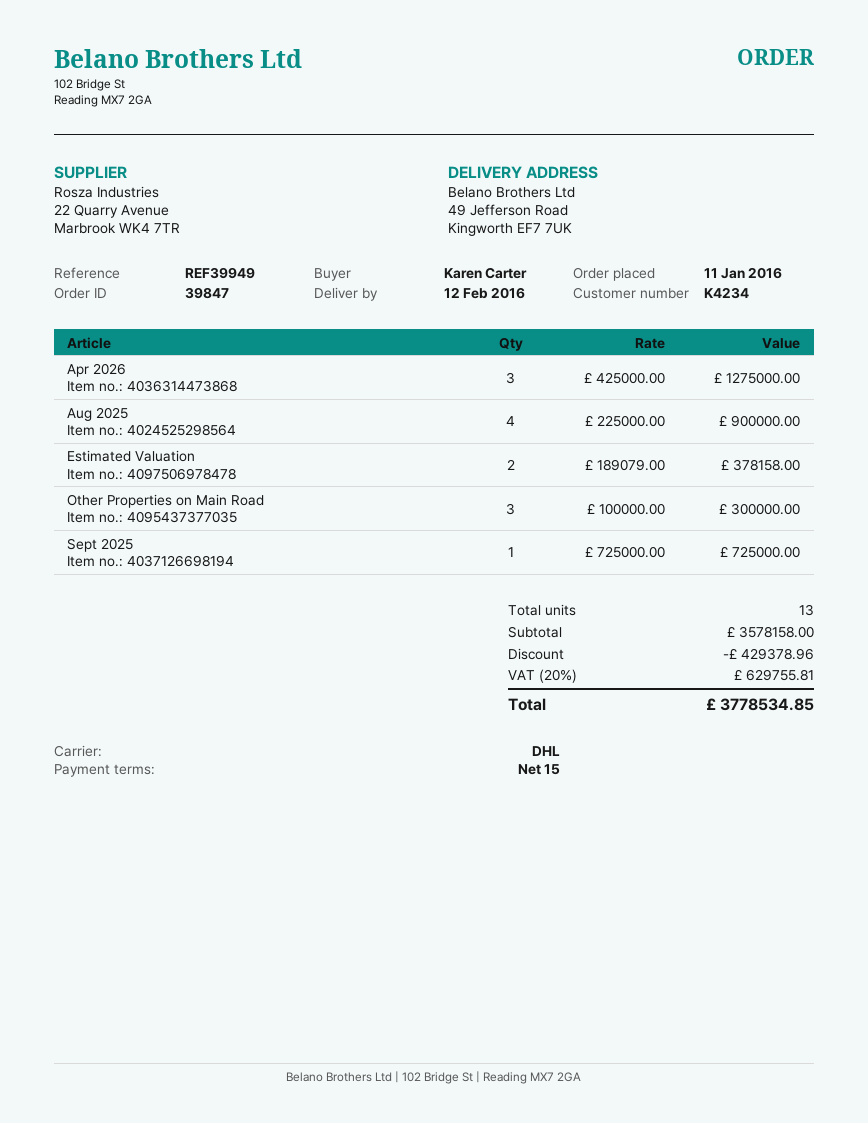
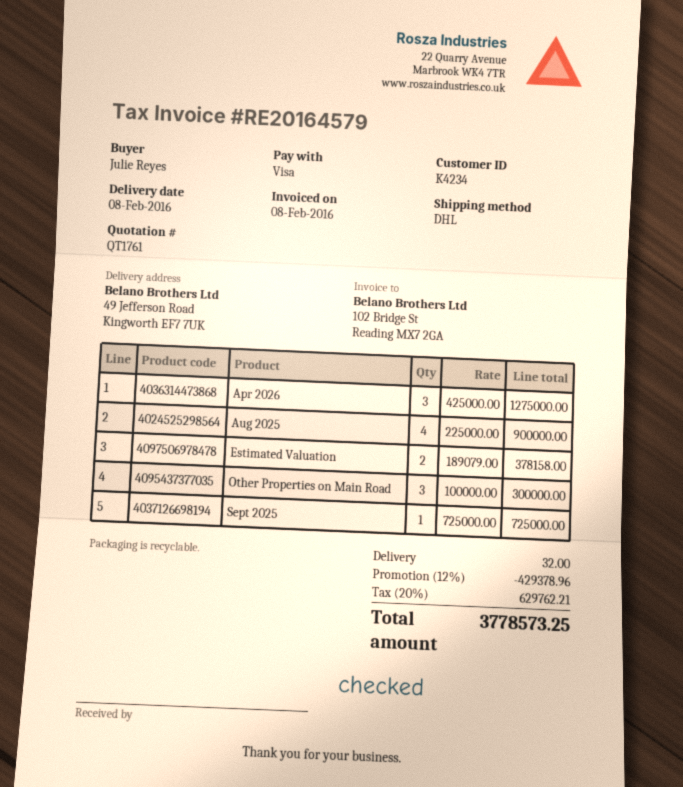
delivery date: 2016-02-12 -> 2016-02-08
ordered by: Karen Carter -> Julie Reyes
shipping: none -> 32.00
tax: 20% = 629755.81 -> 20% = 629762.21
total: 3778534.85 -> 3778573.25

